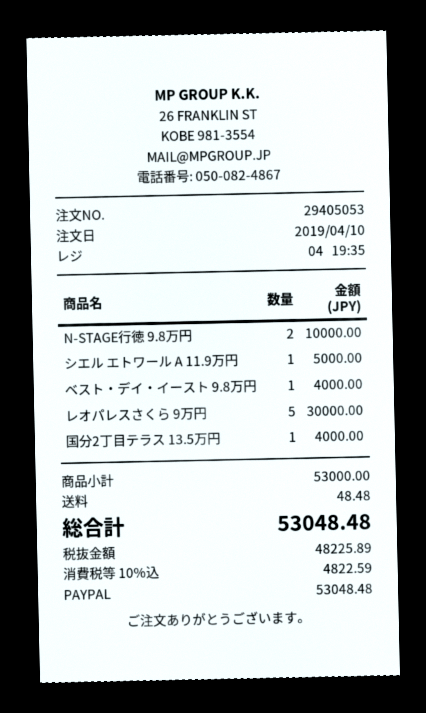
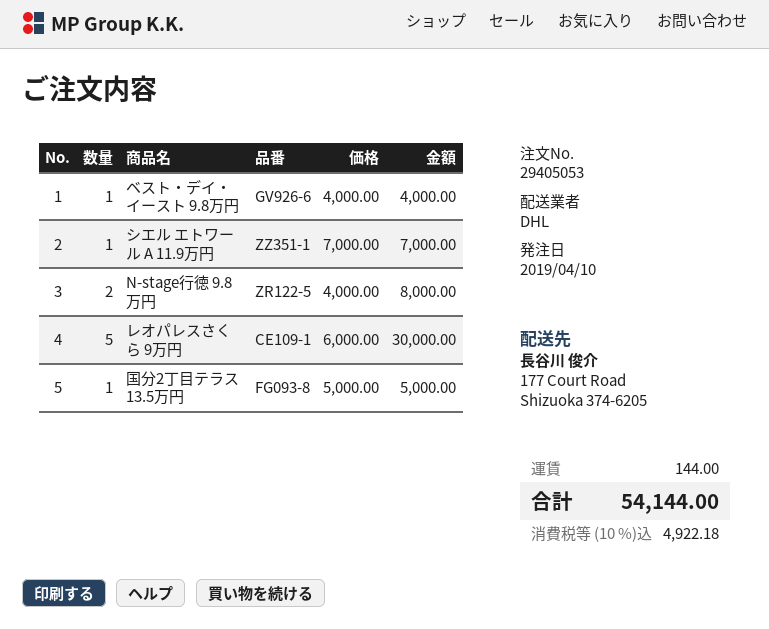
N-STAGE行徳 9.8万円: 2 for 10000.00 -> 2 for 8000.00
シエル エトワール A 11.9万円: 1 for 5000.00 -> 1 for 7000.00
国分2丁目テラス 13.5万円: 1 for 4000.00 -> 1 for 5000.00
shipping: 48.48 -> 144.00
tax: 10% = 4822.59 -> 10% = 4922.18
total: 53048.48 -> 54144.00

